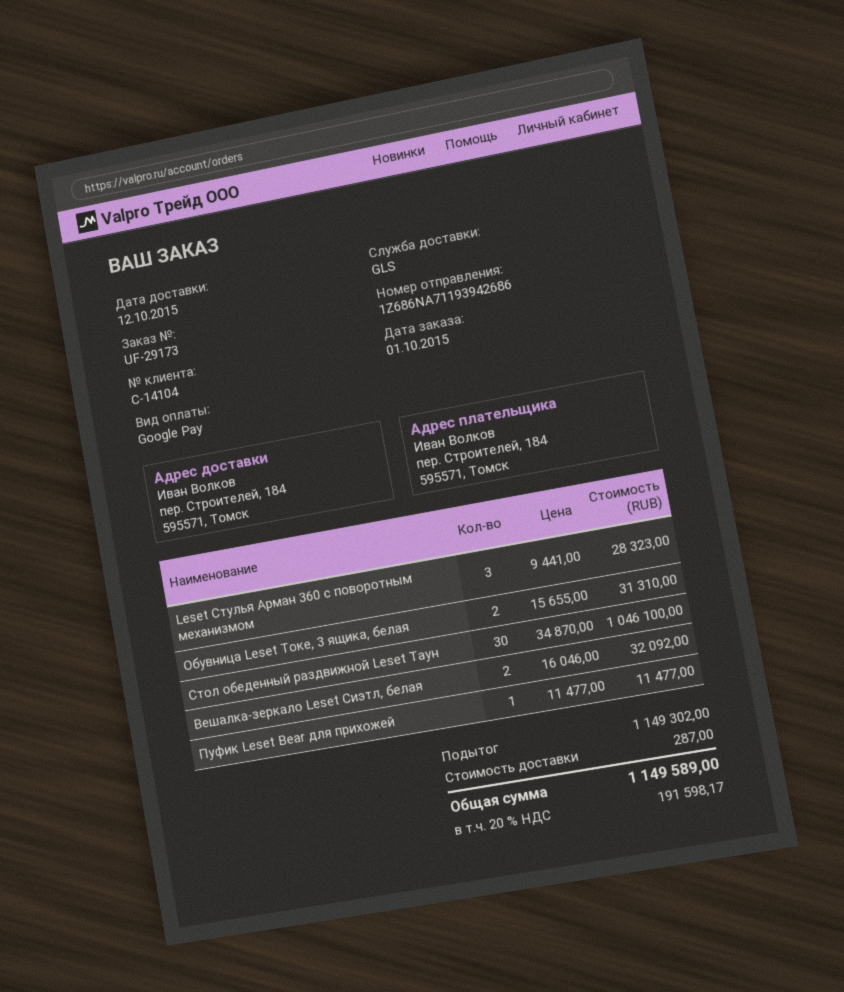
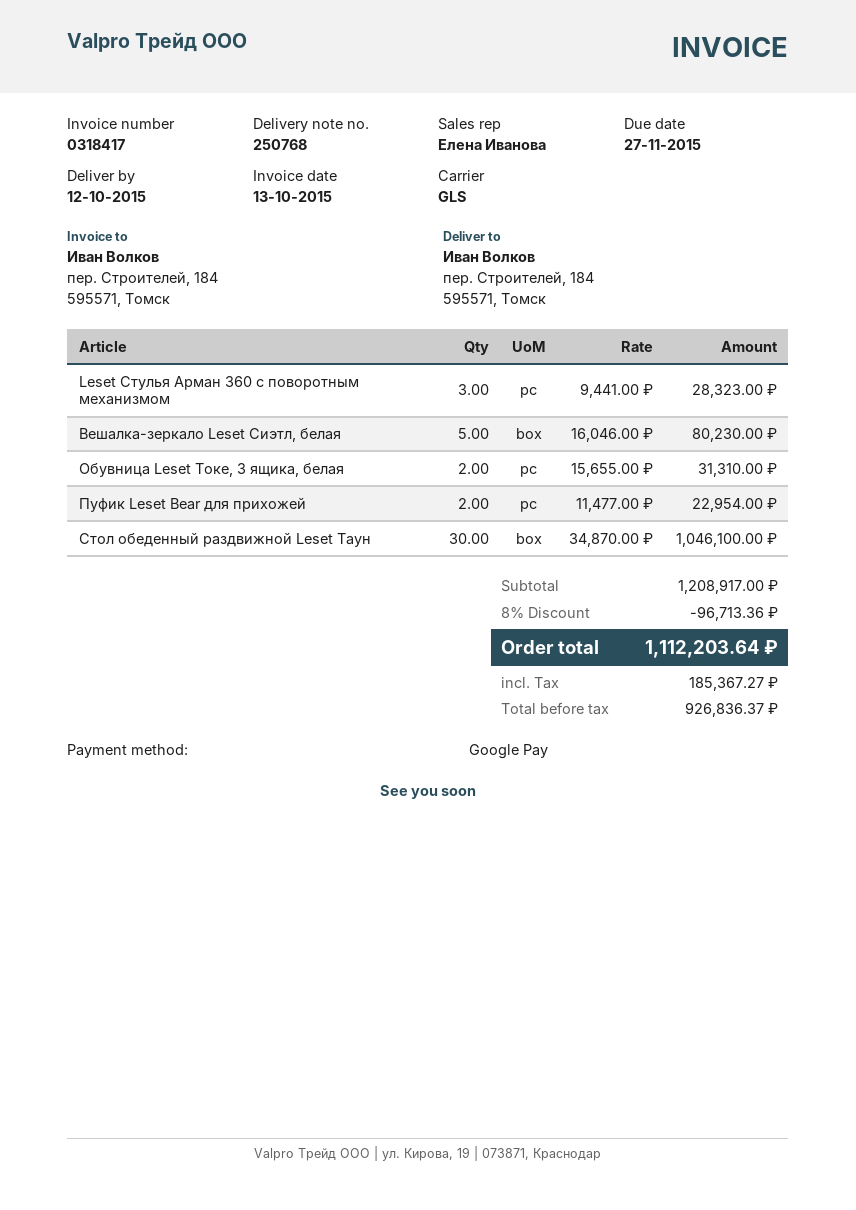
Вешалка-зеркало Leset Сиэтл, белая: 2 x 16046.00 = 32092.00 -> 5 x 16046.00 = 80230.00
Пуфик Leset Bear для прихожей: 1 x 11477.00 = 11477.00 -> 2 x 11477.00 = 22954.00
subtotal: 1149302.00 -> 1208917.00
discount: none -> 8% = 96713.36
shipping: 287.00 -> none
tax: 191598.17 -> 185367.27
total: 1149589.00 -> 1112203.64

